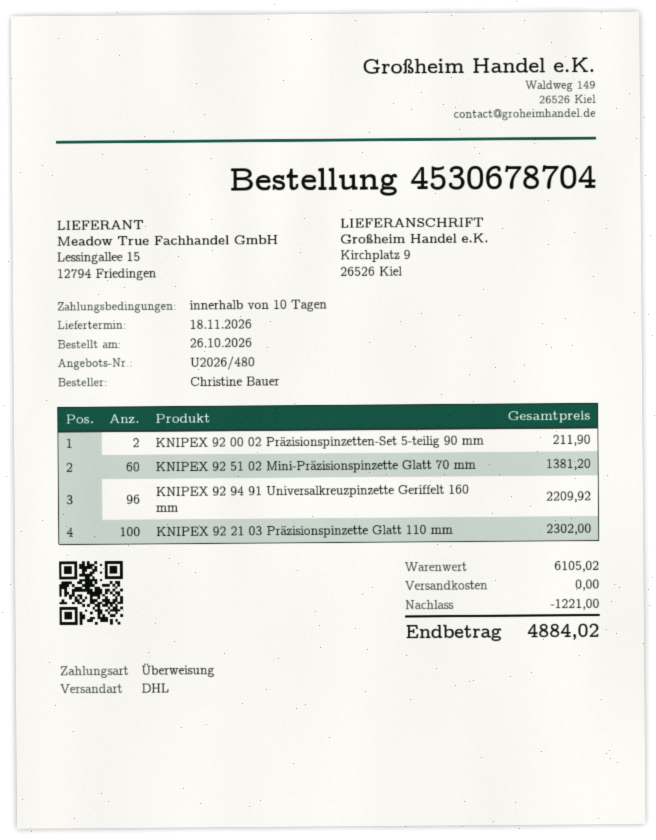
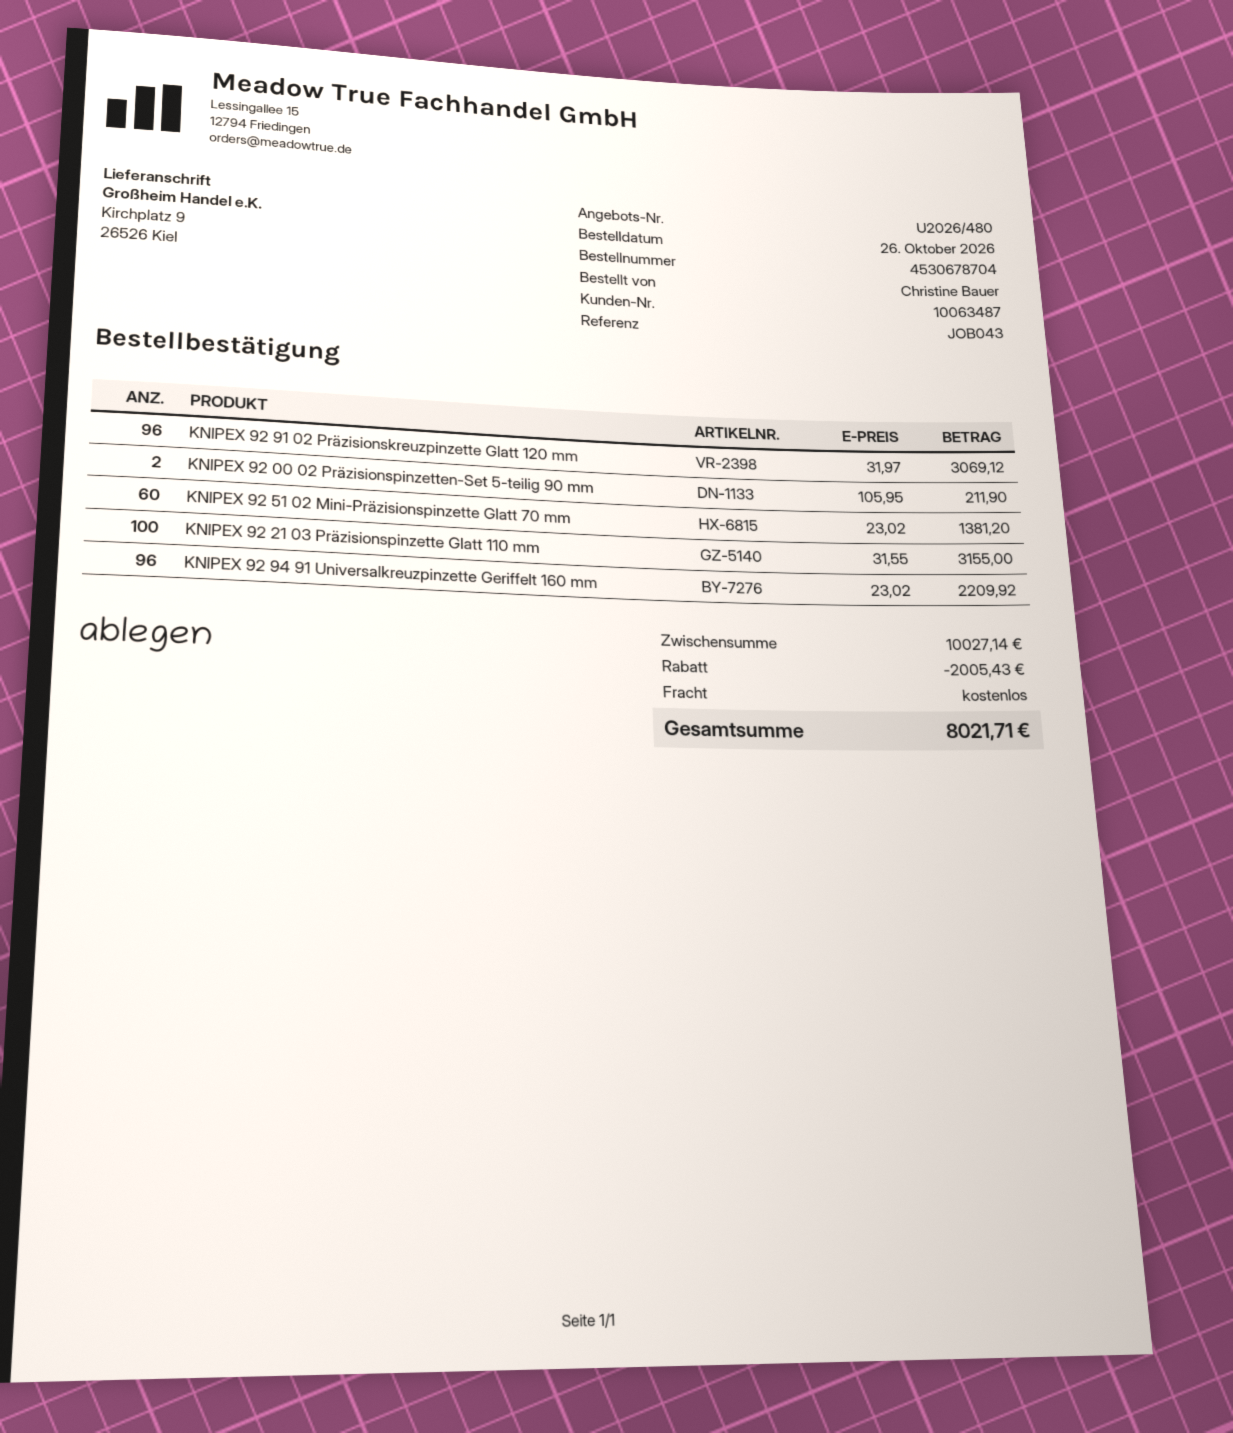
KNIPEX 92 21 03 Präzisionspinzette Glatt 110 mm: 100 for 2302.00 -> 100 for 3155.00
KNIPEX 92 91 02 Präzisionskreuzpinzette Glatt 120 mm: none -> 96 for 3069.12
subtotal: 6105.02 -> 10027.14
discount: 1221.00 -> 2005.43
total: 4884.02 -> 8021.71

